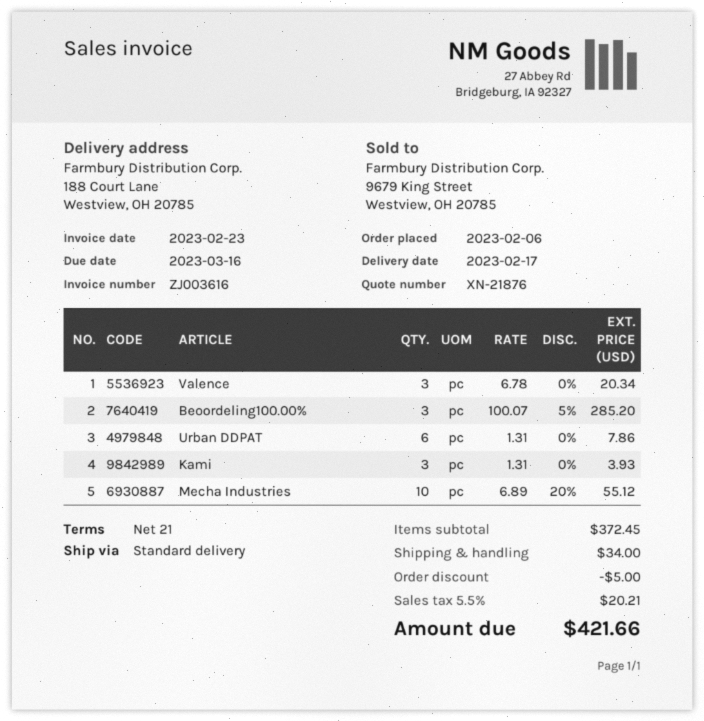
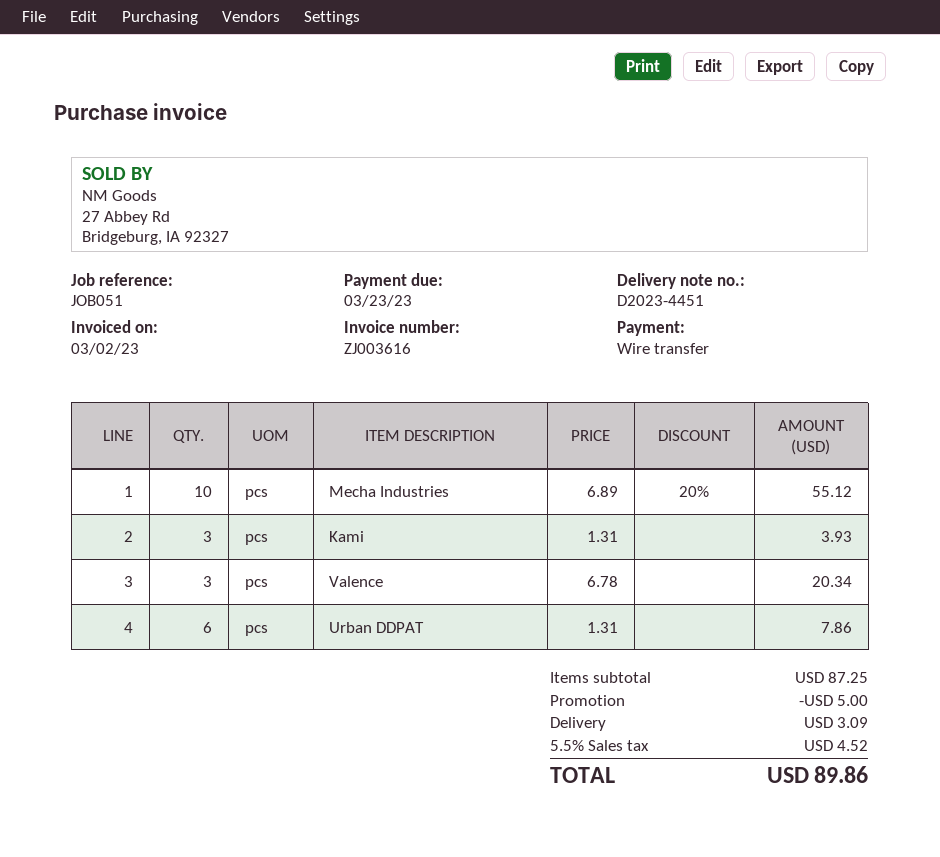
invoice date: 2023-02-23 -> 2023-03-02
due date: 2023-03-16 -> 2023-03-23
Beoordeling100.00%: 3 x 100.07 - 5% = 285.20 -> none
subtotal: 372.45 -> 87.25
shipping: 34.00 -> 3.09
tax: 5.5% = 20.21 -> 5.5% = 4.52
total: 421.66 -> 89.86

